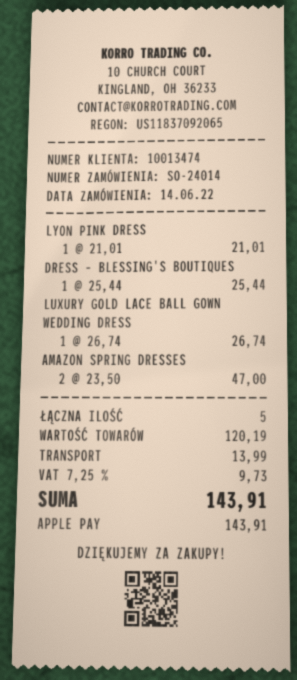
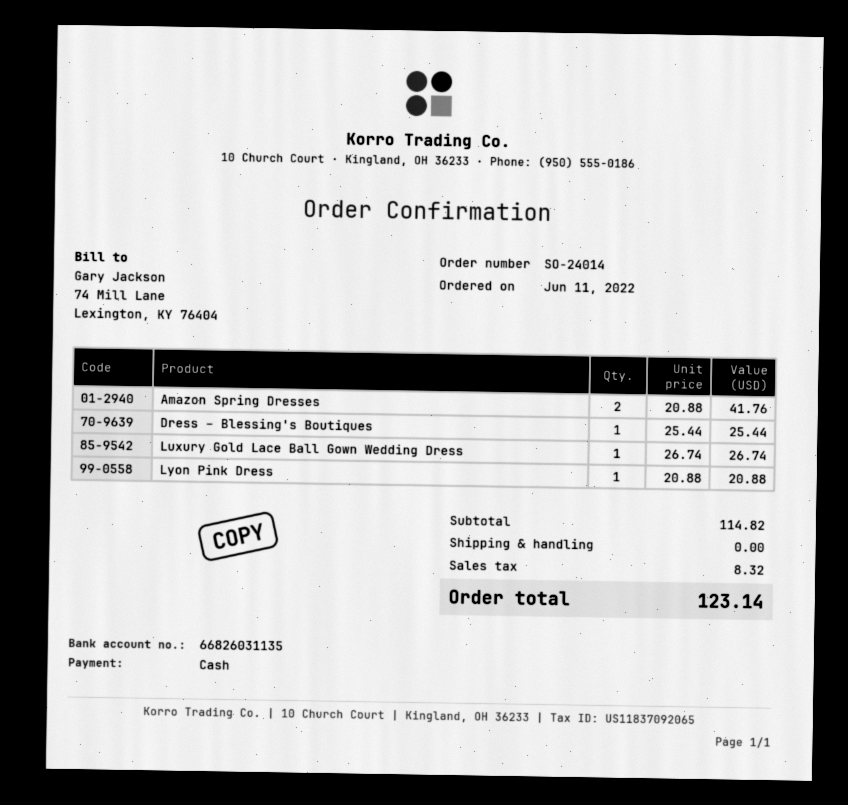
order date: 2022-06-14 -> 2022-06-11
payment method: Apple Pay -> cash
LYON PINK DRESS: 1 x 21.01 = 21.01 -> 1 x 20.88 = 20.88
AMAZON SPRING DRESSES: 2 x 23.50 = 47.00 -> 2 x 20.88 = 41.76
subtotal: 120.19 -> 114.82
shipping: 13.99 -> 0.00
tax: 9.73 -> 8.32
total: 143.91 -> 123.14

